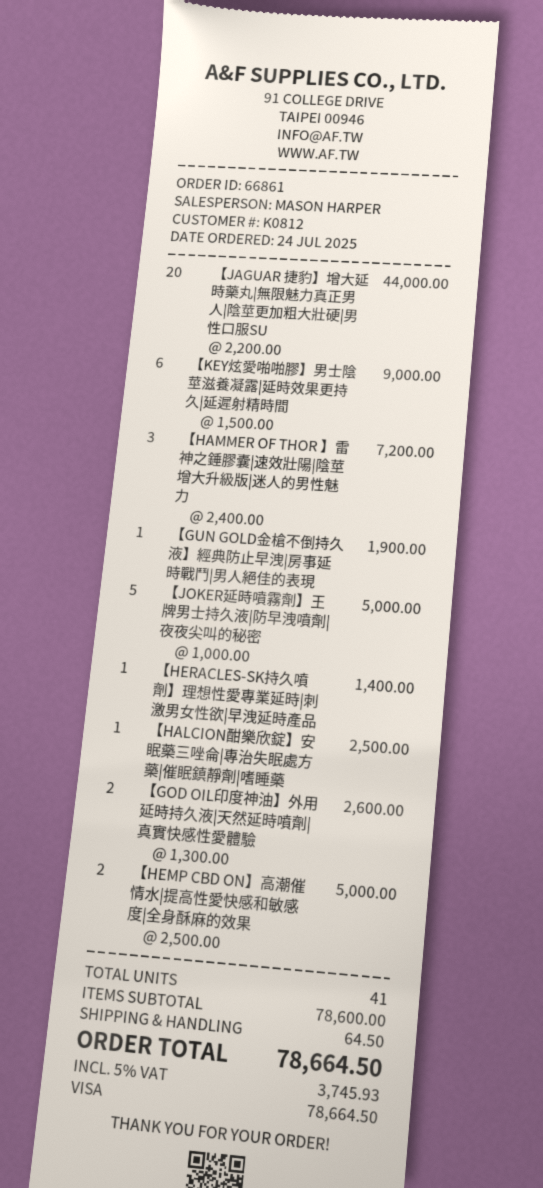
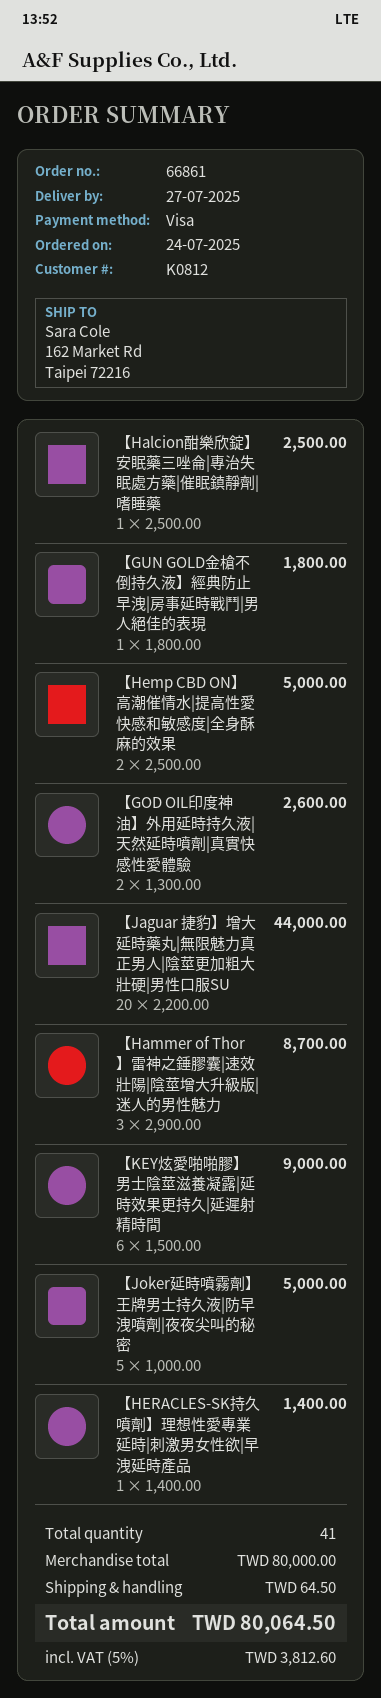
【HAMMER OF THOR 】雷神之錘膠囊|速效壯陽|陰莖增大升級版|迷人的男性魅力: 3 x 2400.00 = 7200.00 -> 3 x 2900.00 = 8700.00
【GUN GOLD金槍不倒持久液】經典防止早洩|房事延時戰鬥|男人絕佳的表現: 1 x 1900.00 = 1900.00 -> 1 x 1800.00 = 1800.00
subtotal: 78600.00 -> 80000.00
tax: 5% = 3745.93 -> 5% = 3812.60
total: 78664.50 -> 80064.50

